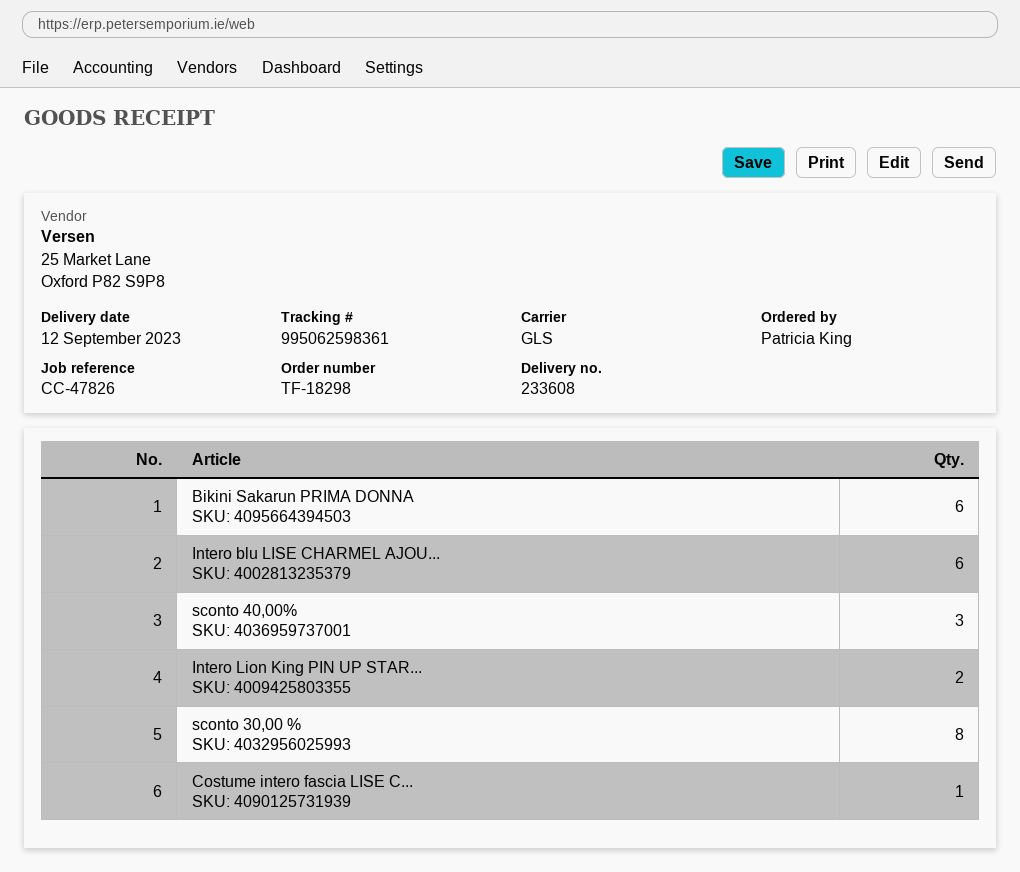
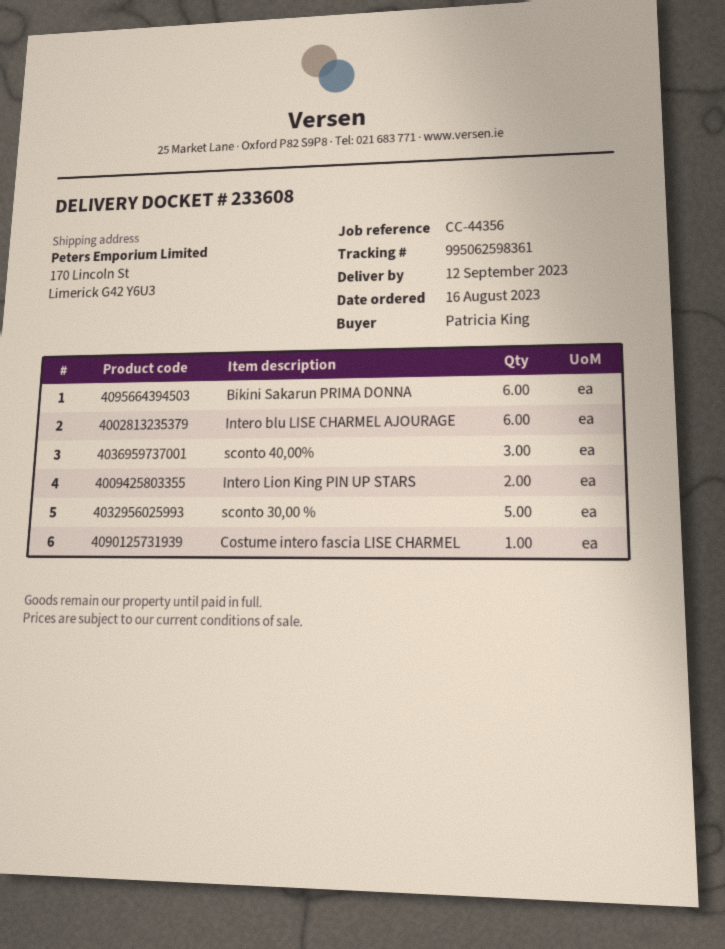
reference: CC-47826 -> CC-44356
sconto 30,00 %: 8 -> 5

